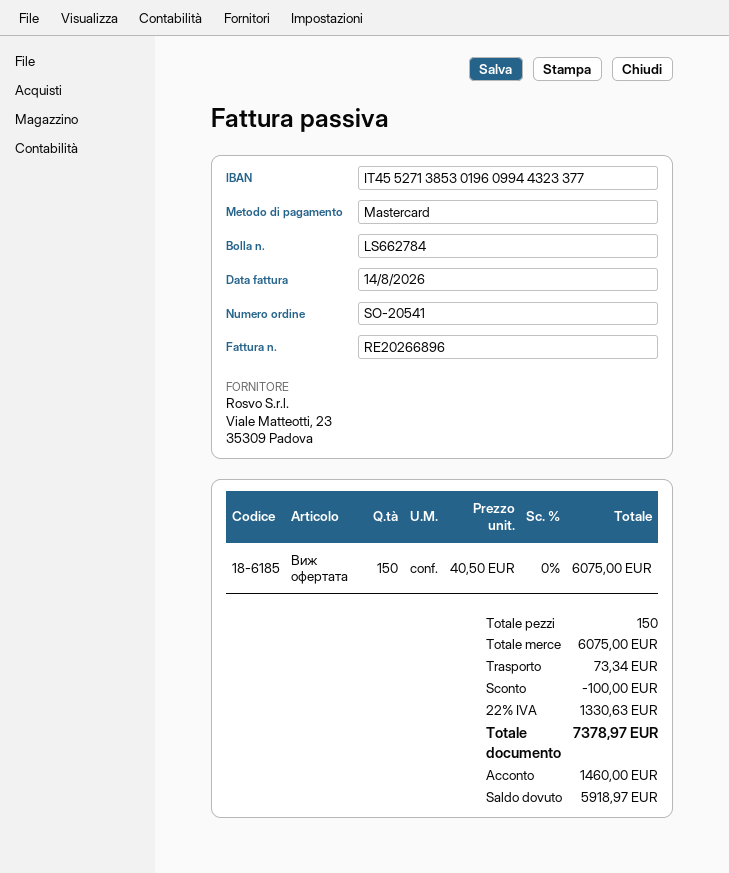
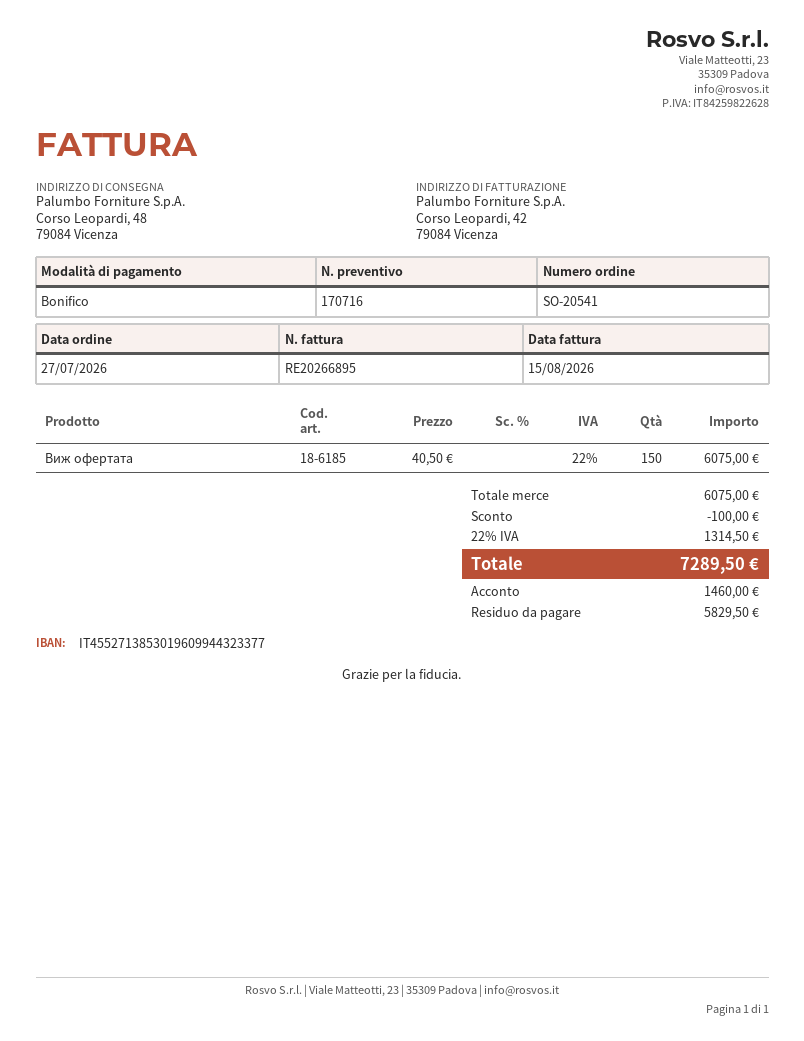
invoice number: RE20266896 -> RE20266895
invoice date: 2026-08-14 -> 2026-08-15
payment method: Mastercard -> bank transfer
shipping: 73.34 -> none
tax: 22% = 1330.63 -> 22% = 1314.50
total: 7378.97 -> 7289.50
balance: 5918.97 -> 5829.50

